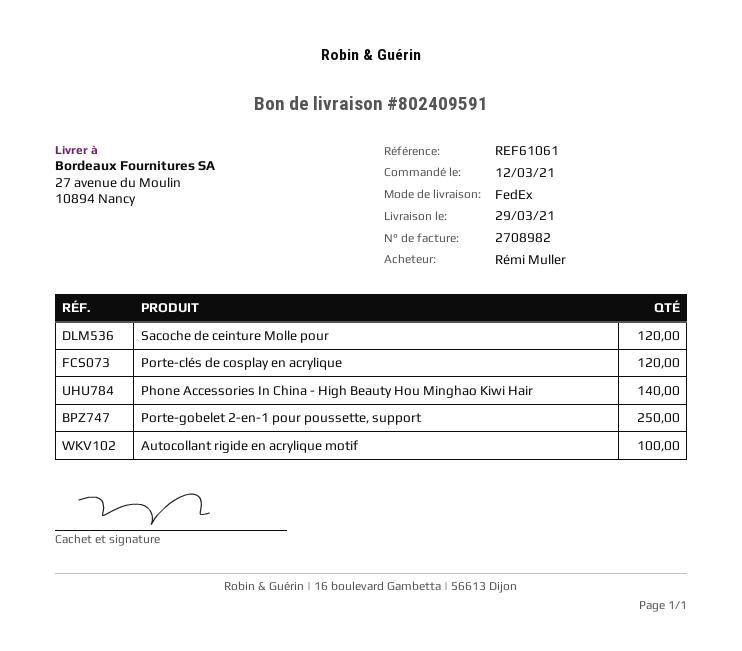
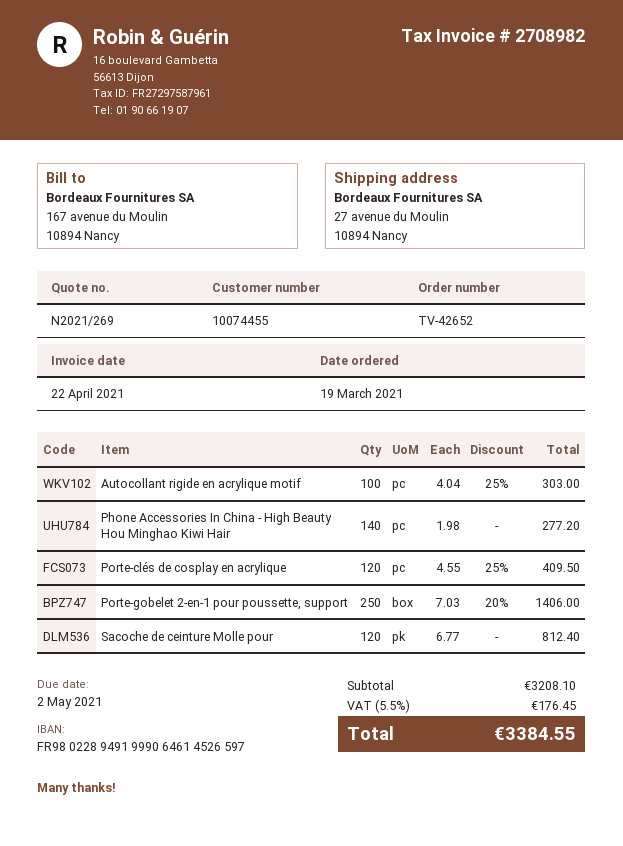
order date: 2021-03-12 -> 2021-03-19

